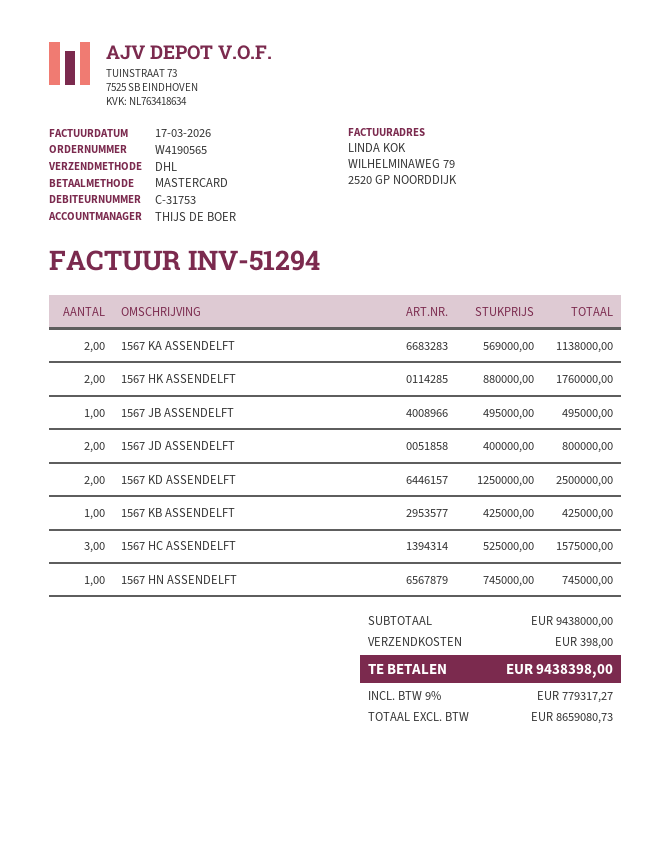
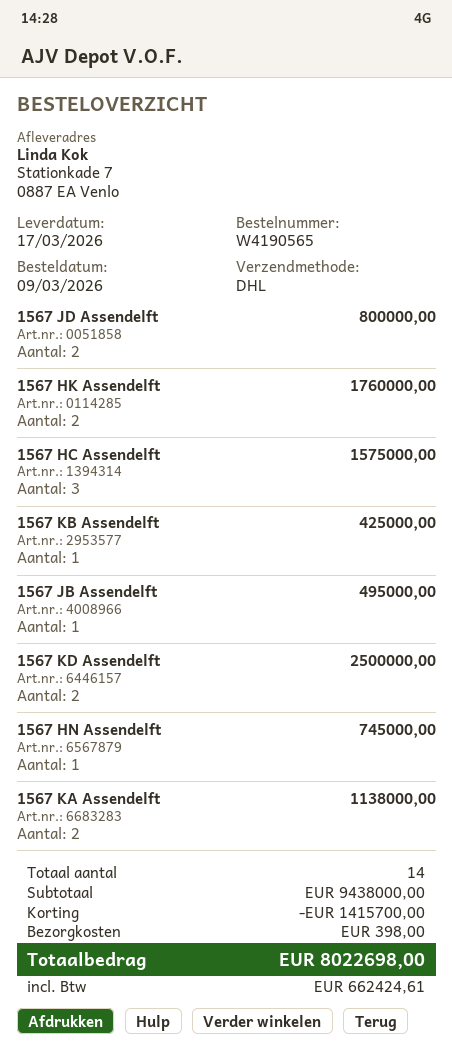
discount: none -> 1415700.00
tax: 779317.27 -> 662424.61
total: 9438398.00 -> 8022698.00

